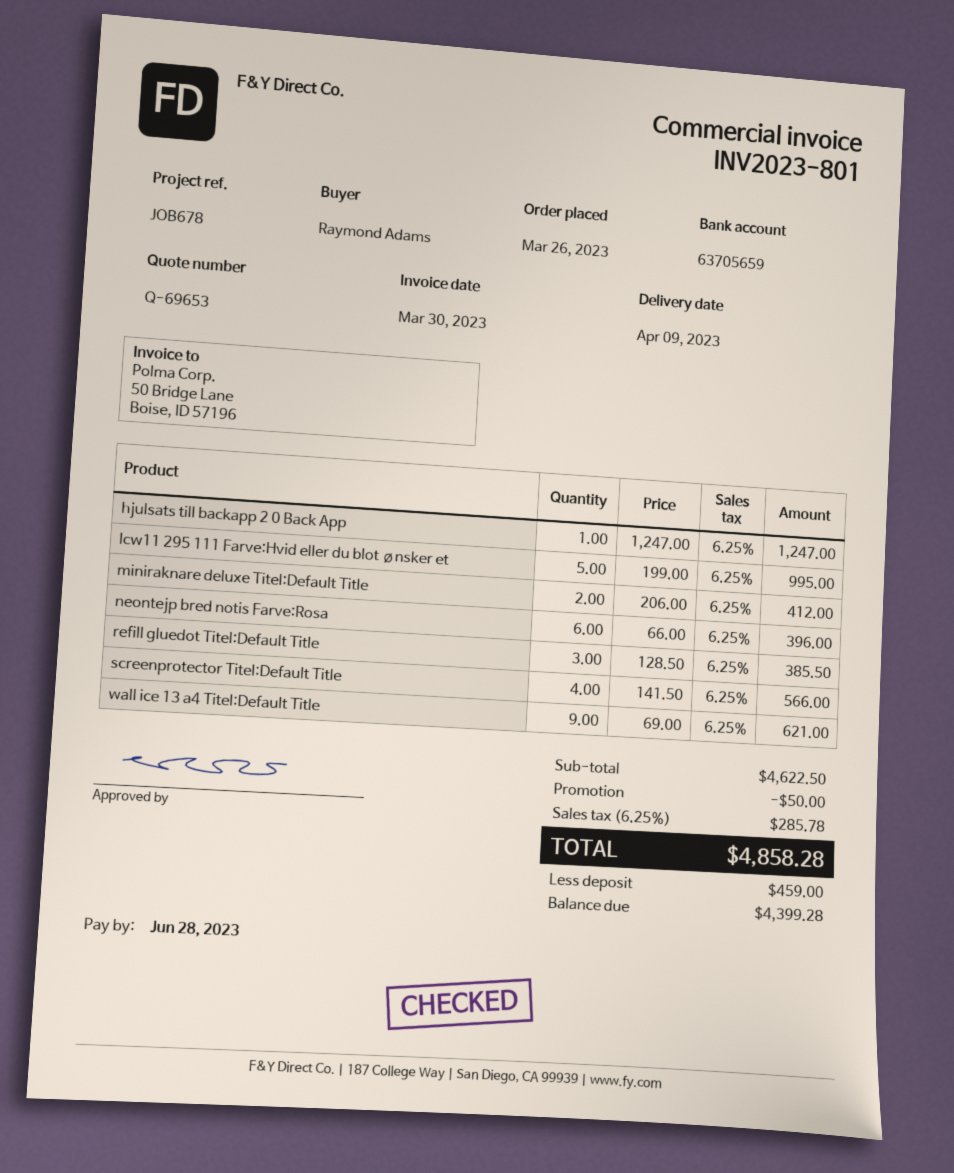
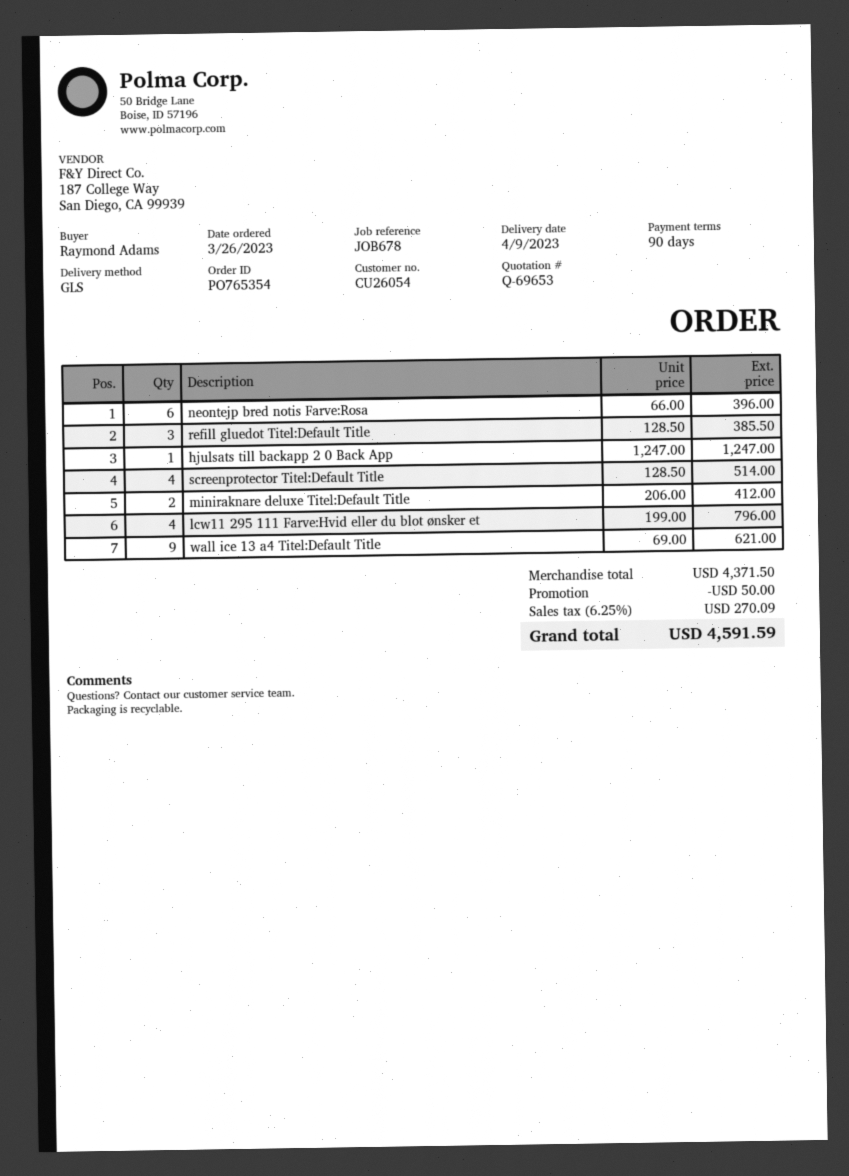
lcw11 295 111 Farve:Hvid eller du blot ønsker et: 5 x 199.00 = 995.00 -> 4 x 199.00 = 796.00
screenprotector Titel:Default Title: 4 x 141.50 = 566.00 -> 4 x 128.50 = 514.00
subtotal: 4622.50 -> 4371.50
tax: 6.25% = 285.78 -> 6.25% = 270.09
total: 4858.28 -> 4591.59

